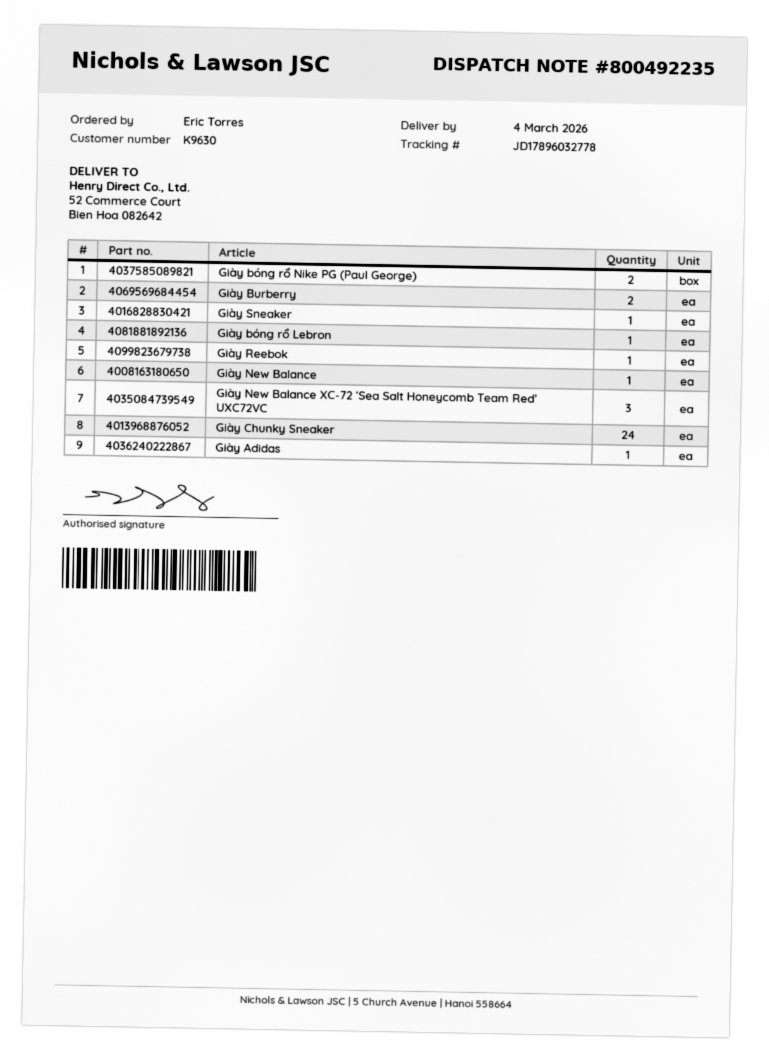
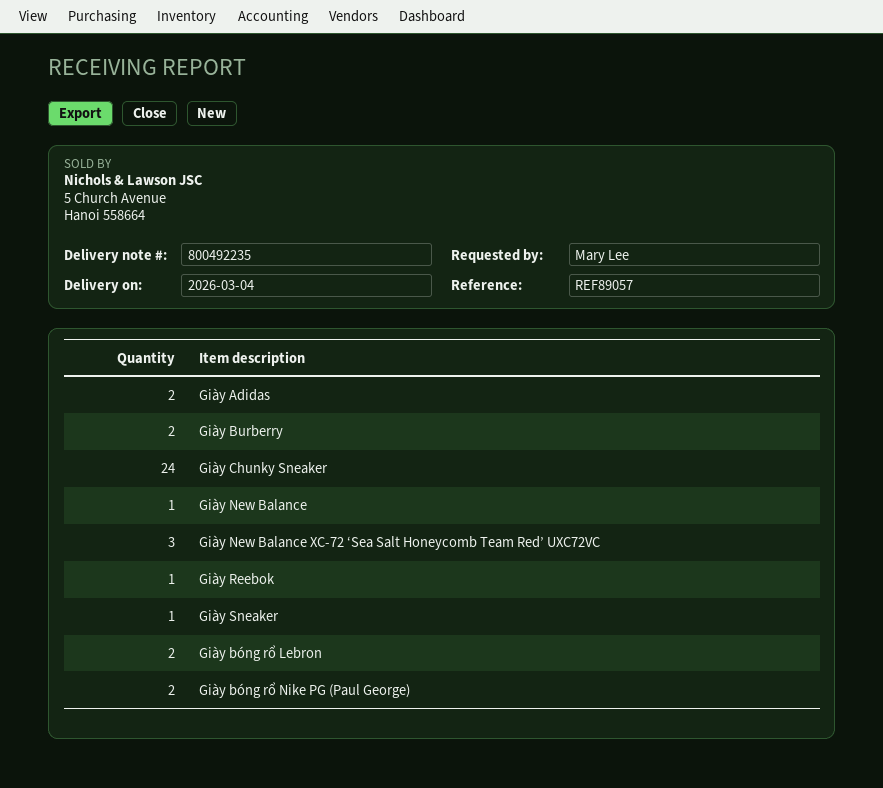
ordered by: Eric Torres -> Mary Lee
Giày bóng rổ Lebron: 1 -> 2
Giày Adidas: 1 -> 2

